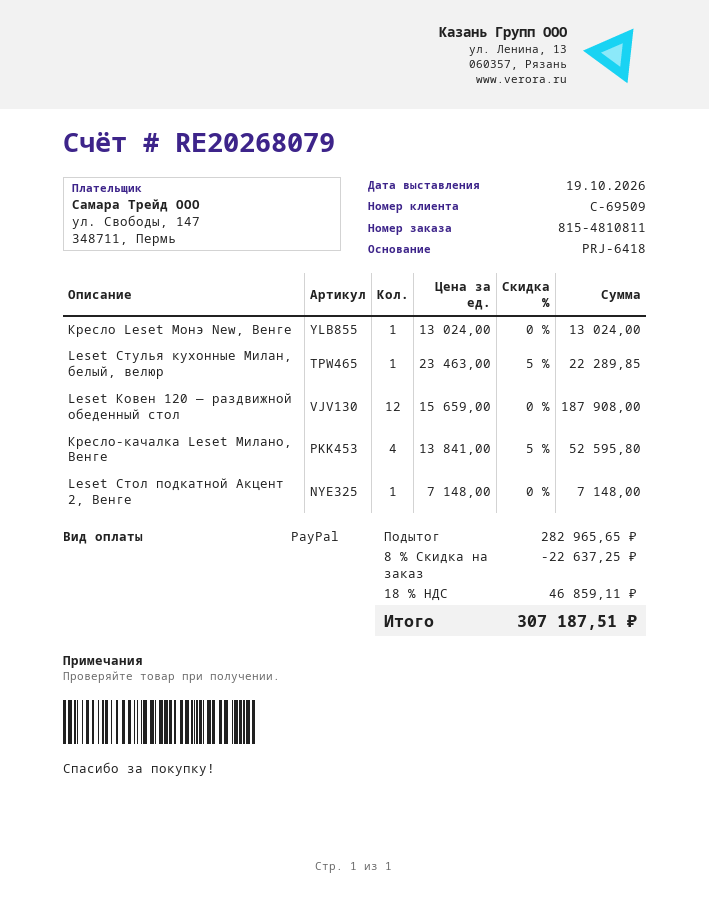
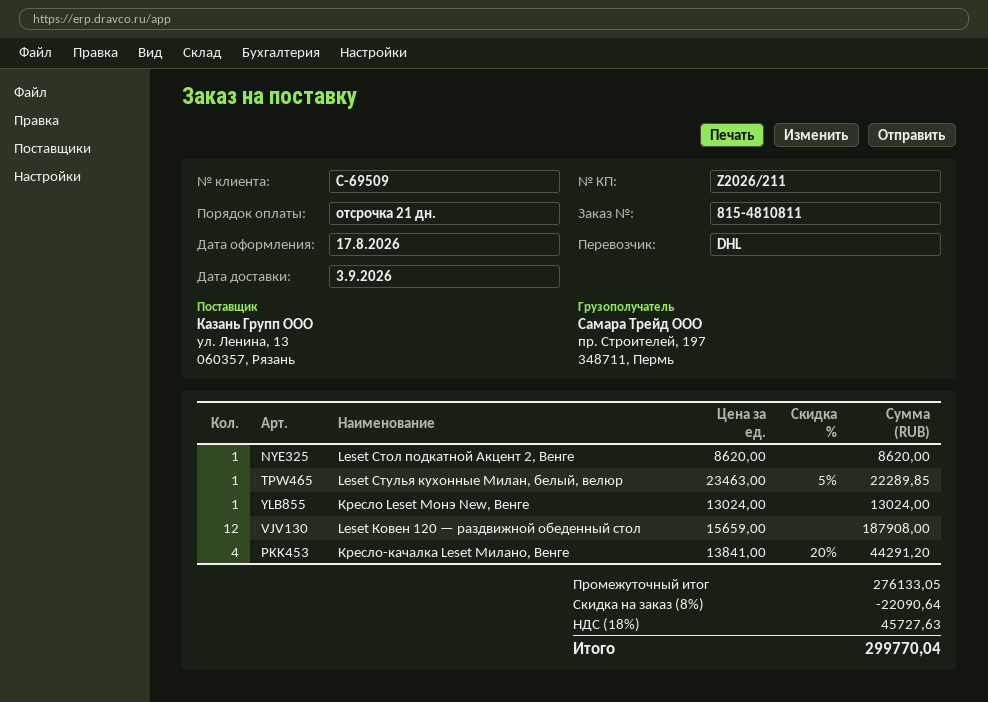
Кресло-качалка Leset Милано, Венге: 4 x 13841.00 - 5% = 52595.80 -> 4 x 13841.00 - 20% = 44291.20
Leset Стол подкатной Акцент 2, Венге: 1 x 7148.00 = 7148.00 -> 1 x 8620.00 = 8620.00
subtotal: 282965.65 -> 276133.05
discount: 8% = 22637.25 -> 8% = 22090.64
tax: 18% = 46859.11 -> 18% = 45727.63
total: 307187.51 -> 299770.04

